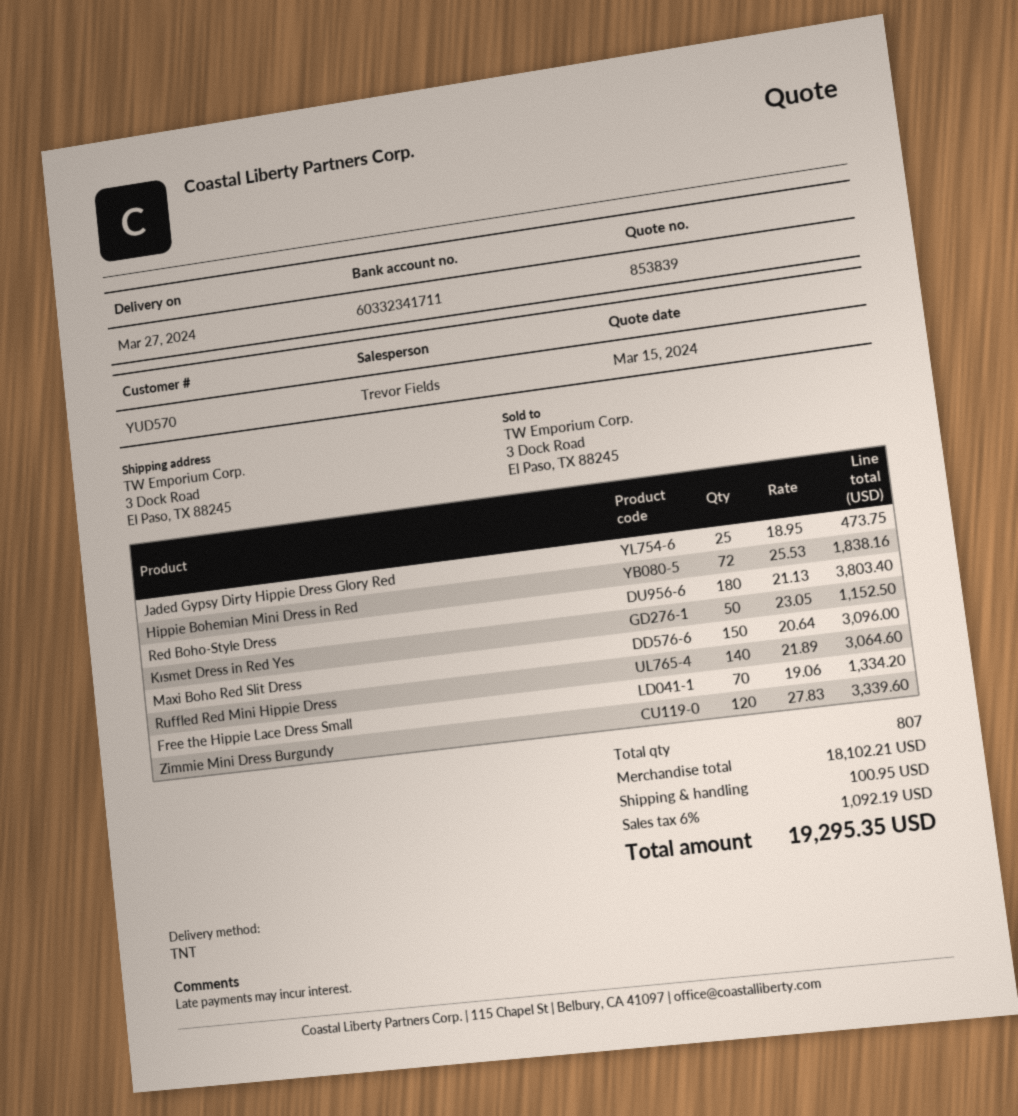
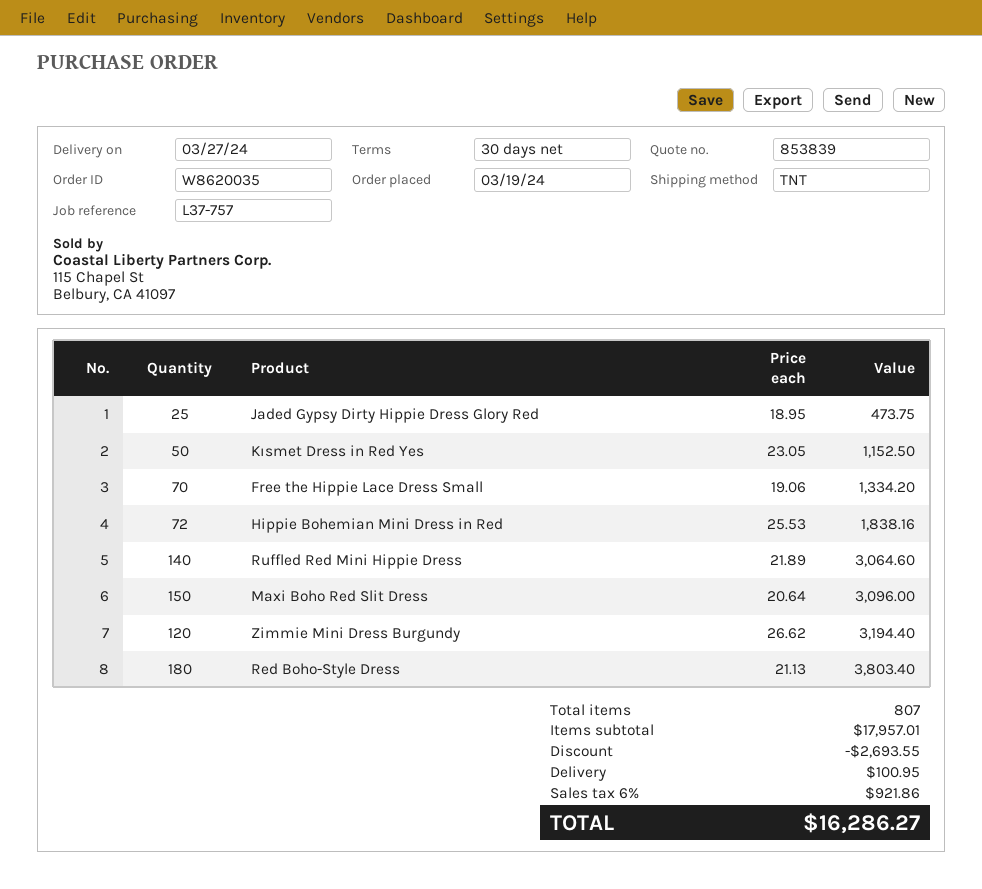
Zimmie Mini Dress Burgundy: 120 x 27.83 = 3339.60 -> 120 x 26.62 = 3194.40
subtotal: 18102.21 -> 17957.01
discount: none -> 2693.55
tax: 6% = 1092.19 -> 6% = 921.86
total: 19295.35 -> 16286.27

